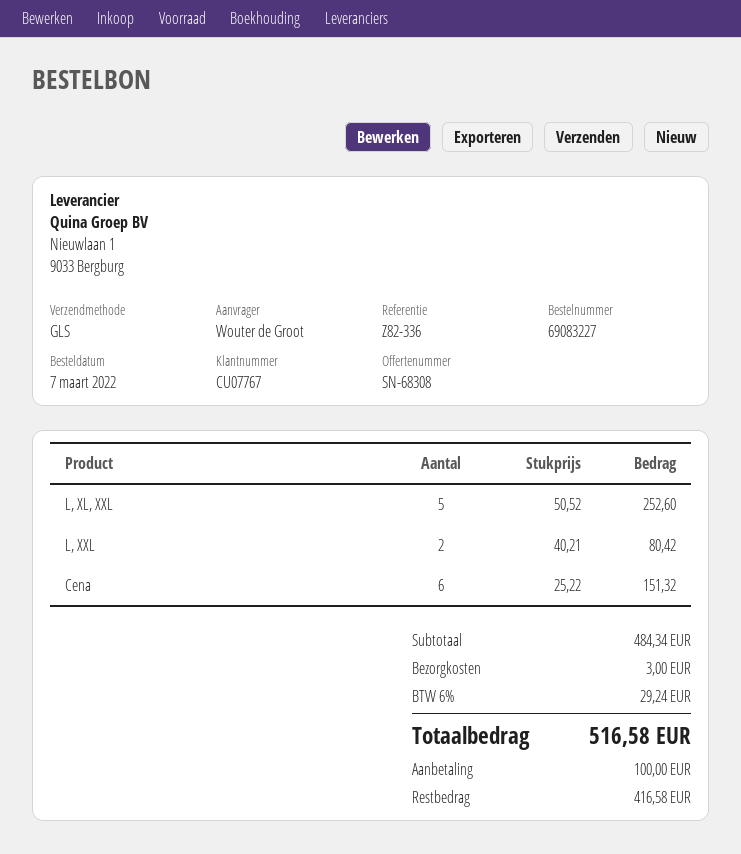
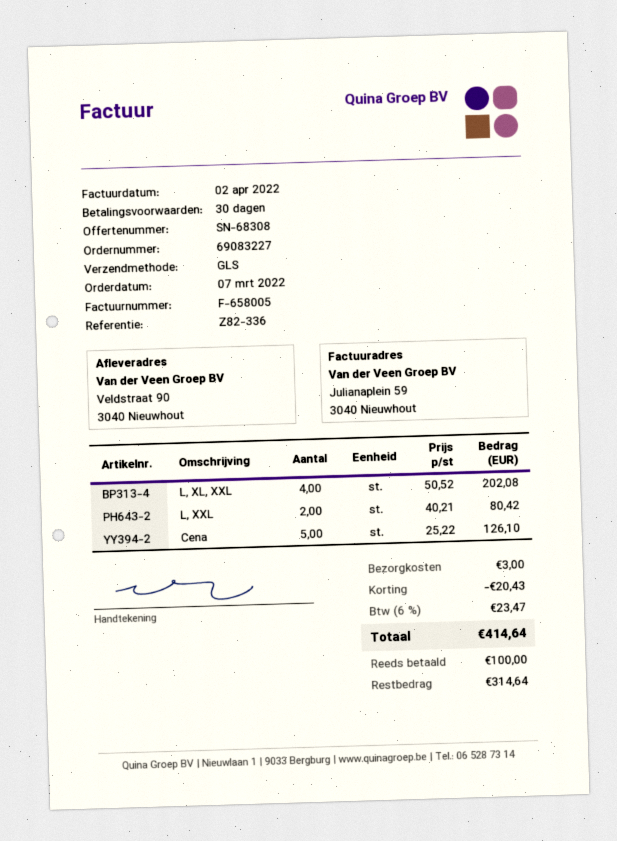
L, XL, XXL: 5 x 50.52 = 252.60 -> 4 x 50.52 = 202.08
Cena: 6 x 25.22 = 151.32 -> 5 x 25.22 = 126.10
discount: none -> 20.43
tax: 6% = 29.24 -> 6% = 23.47
total: 516.58 -> 414.64
balance: 416.58 -> 314.64

